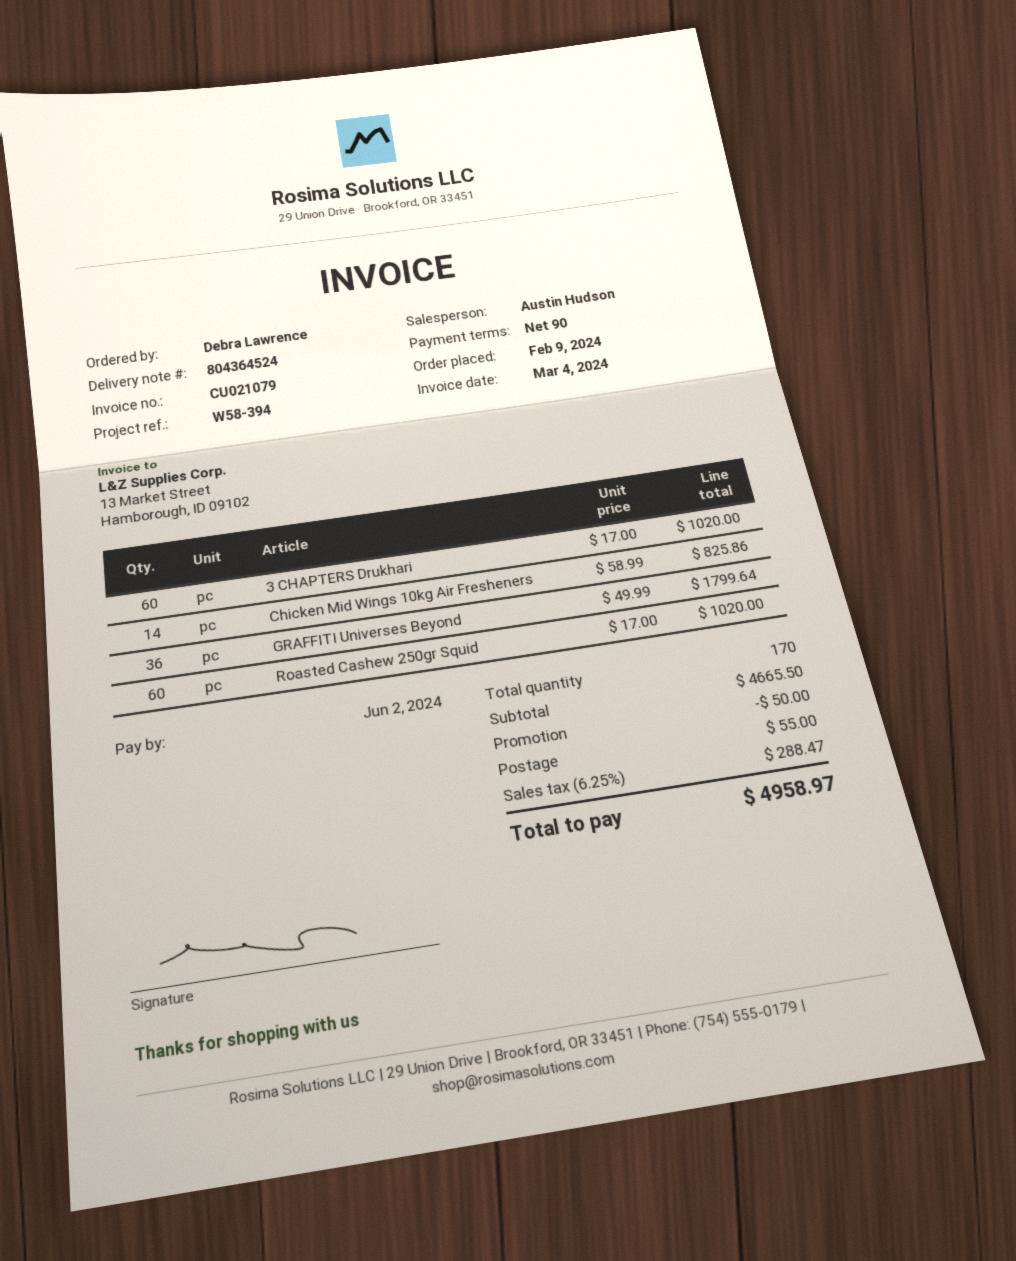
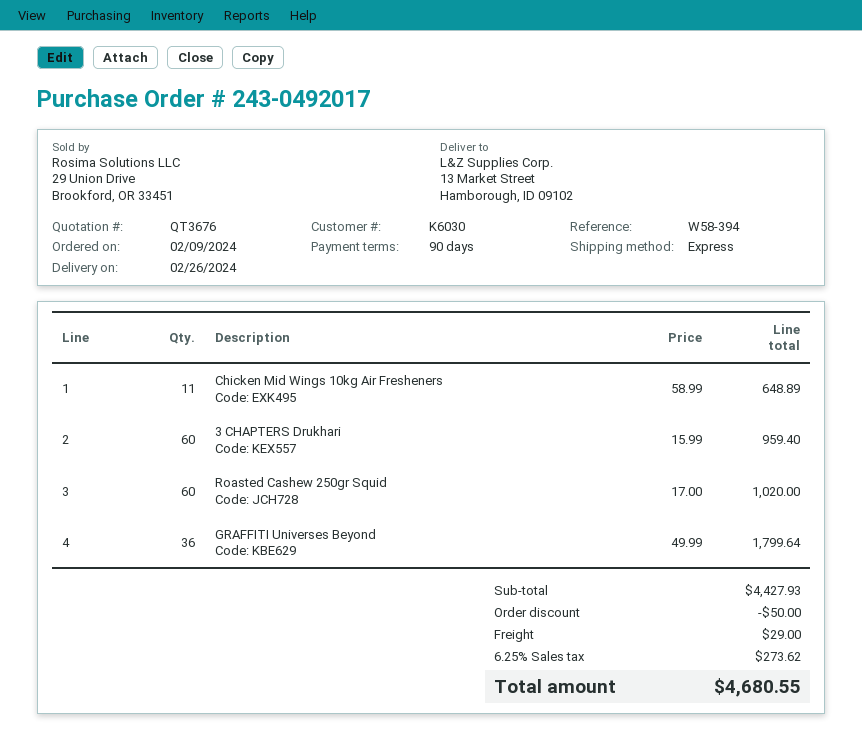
3 CHAPTERS Drukhari: 60 x 17.00 = 1020.00 -> 60 x 15.99 = 959.40
Chicken Mid Wings 10kg Air Fresheners: 14 x 58.99 = 825.86 -> 11 x 58.99 = 648.89
subtotal: 4665.50 -> 4427.93
shipping: 55.00 -> 29.00
tax: 6.25% = 288.47 -> 6.25% = 273.62
total: 4958.97 -> 4680.55

